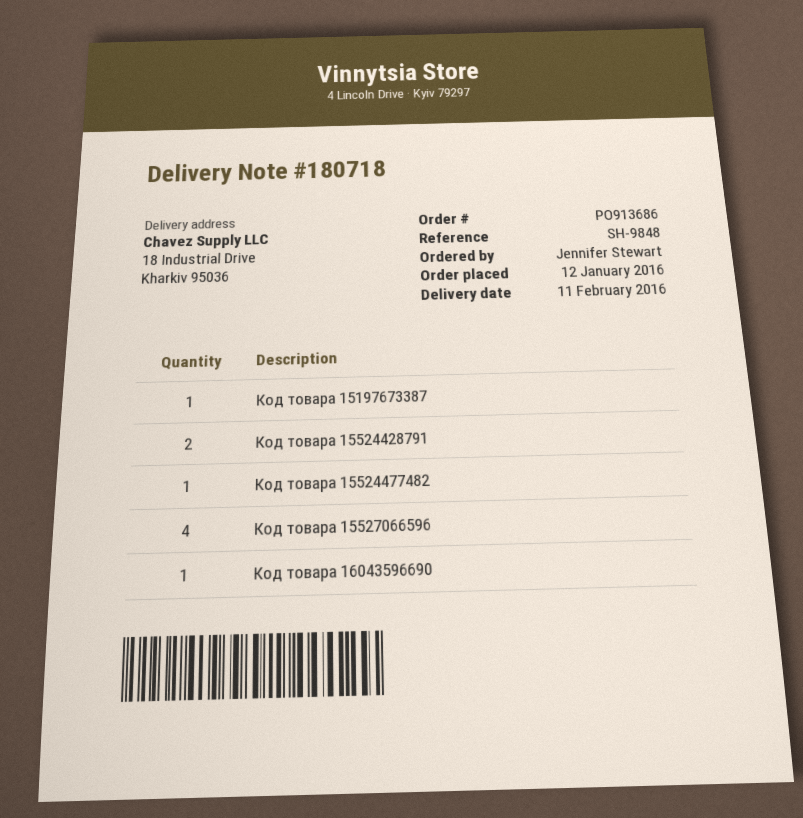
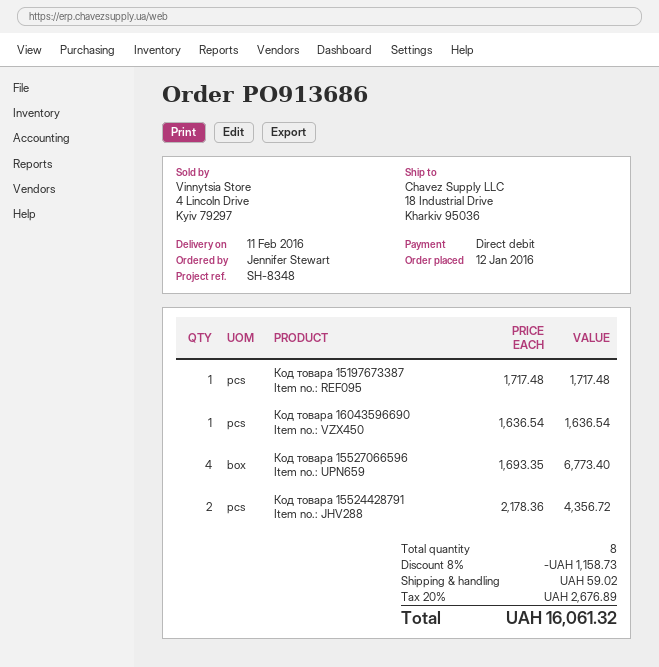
reference: SH-9848 -> SH-8348
Код товара 15524477482: 1 -> none

